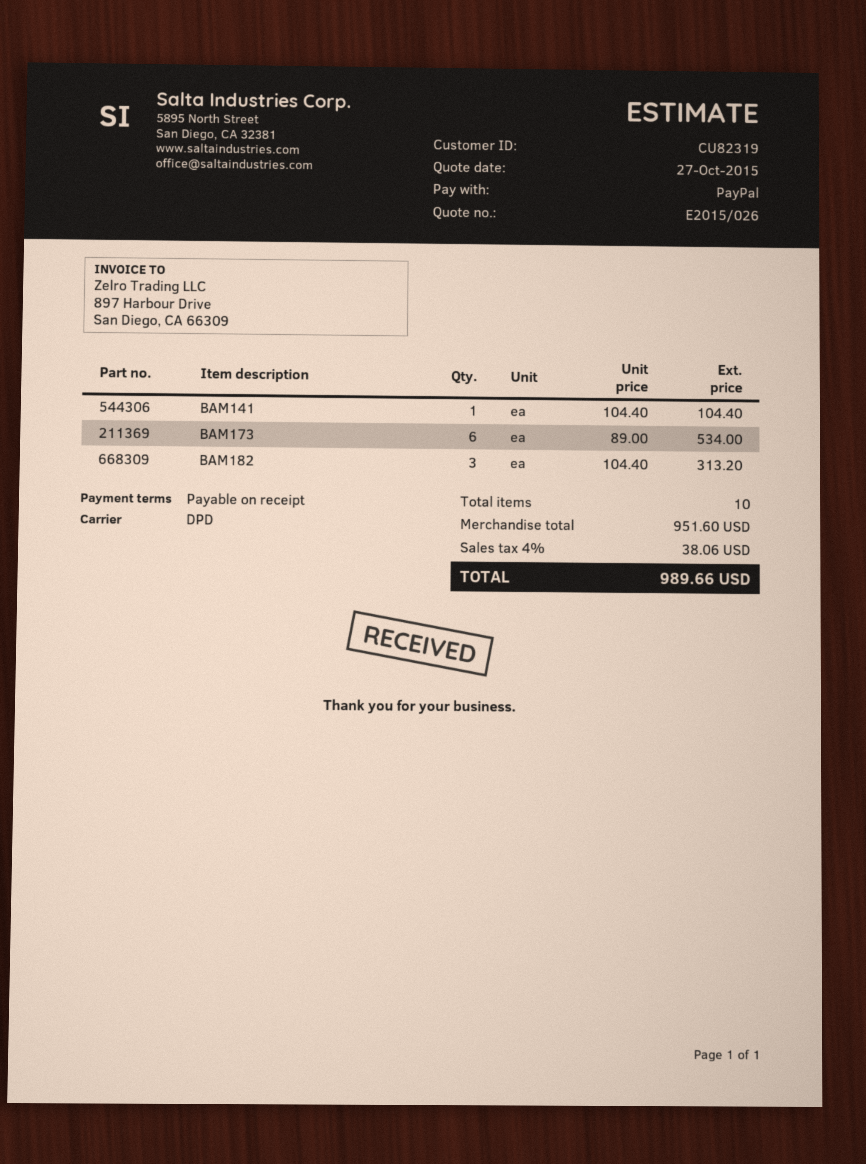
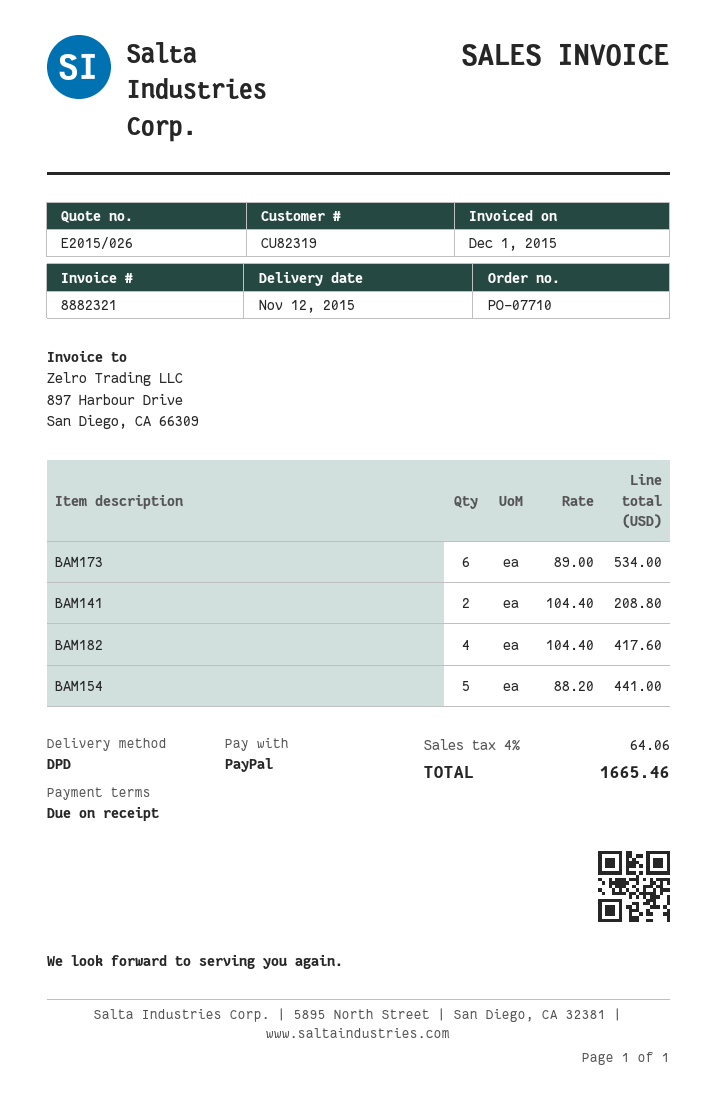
BAM141: 1 x 104.40 = 104.40 -> 2 x 104.40 = 208.80
BAM182: 3 x 104.40 = 313.20 -> 4 x 104.40 = 417.60
BAM154: none -> 5 x 88.20 = 441.00
tax: 4% = 38.06 -> 4% = 64.06
total: 989.66 -> 1665.46

